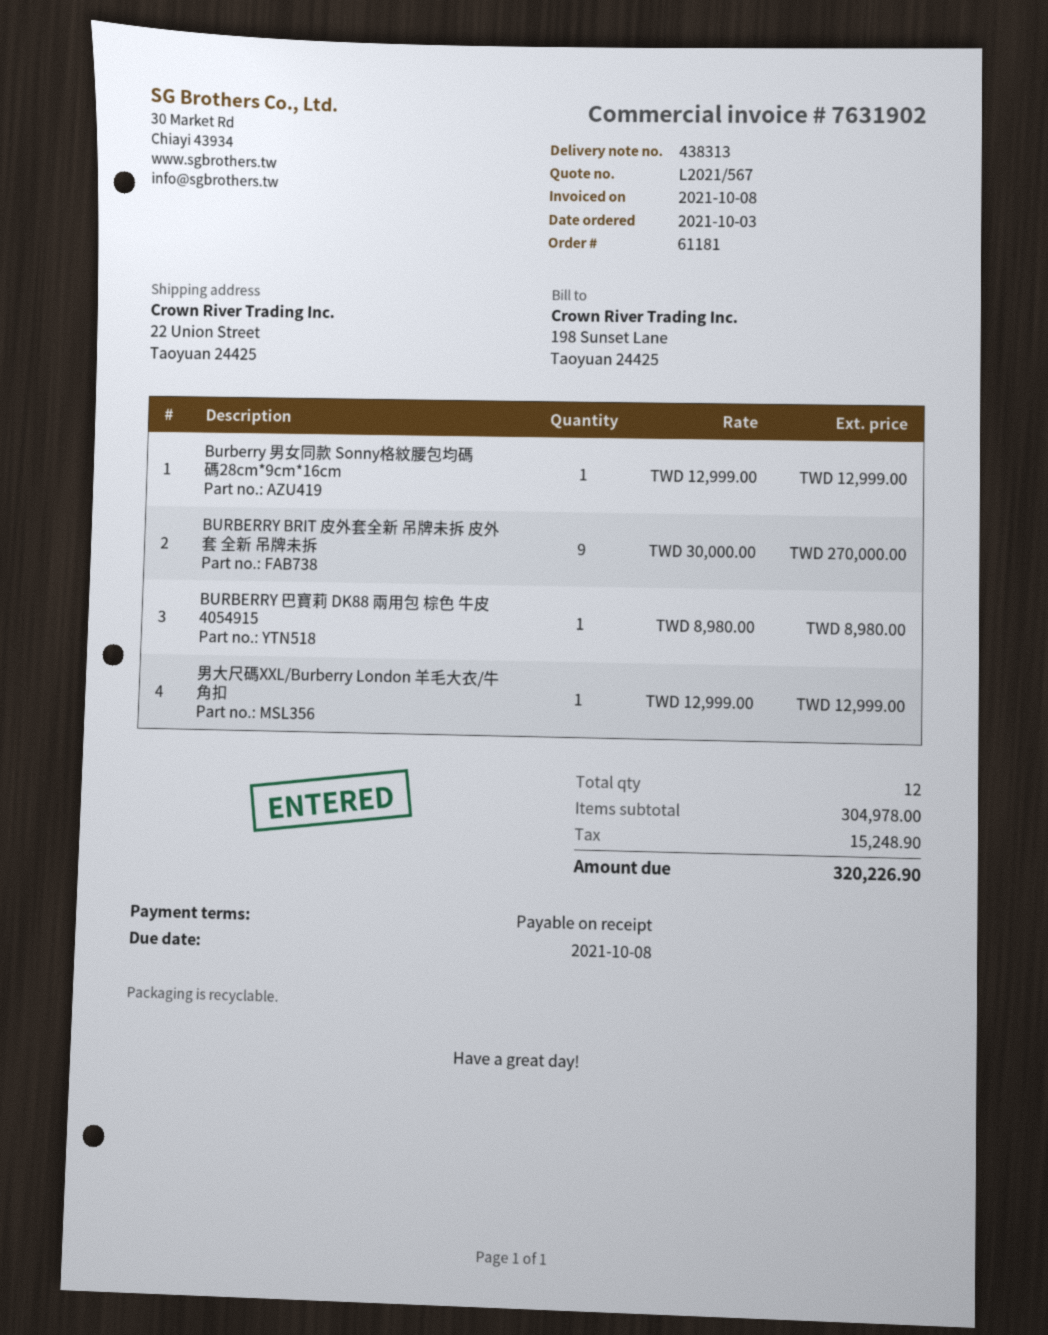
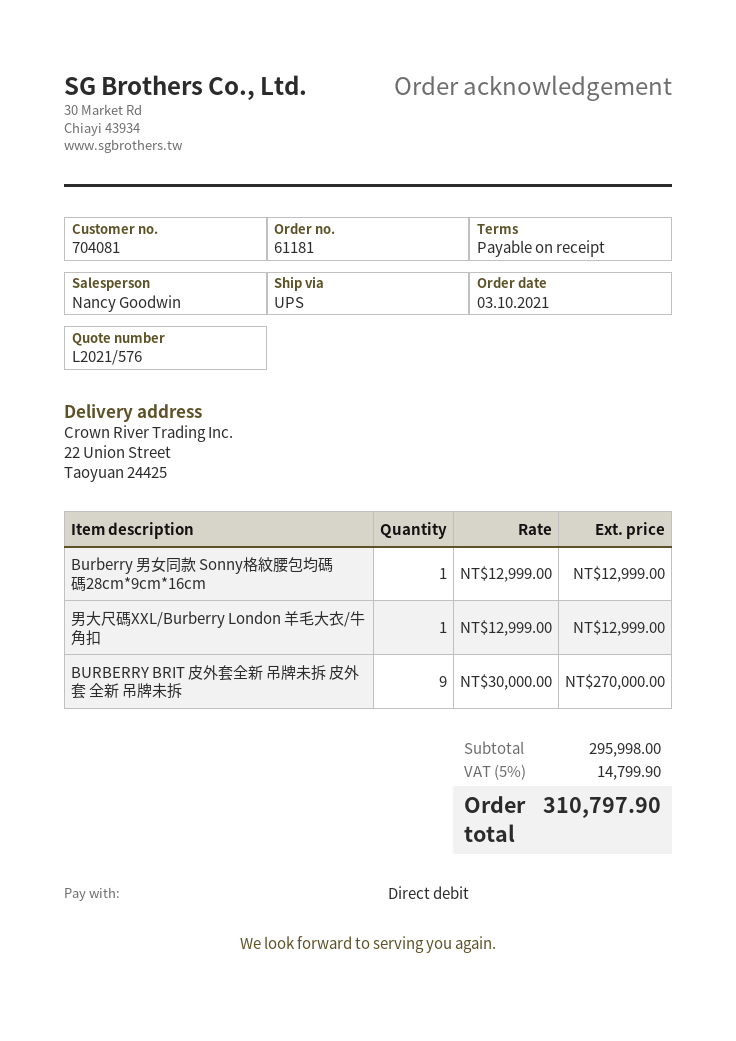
quote number: L2021/567 -> L2021/576
BURBERRY 巴寶莉 DK88 兩用包 棕色 牛皮 4054915: 1 x 8980.00 = 8980.00 -> none
subtotal: 304978.00 -> 295998.00
tax: 15248.90 -> 14799.90
total: 320226.90 -> 310797.90

